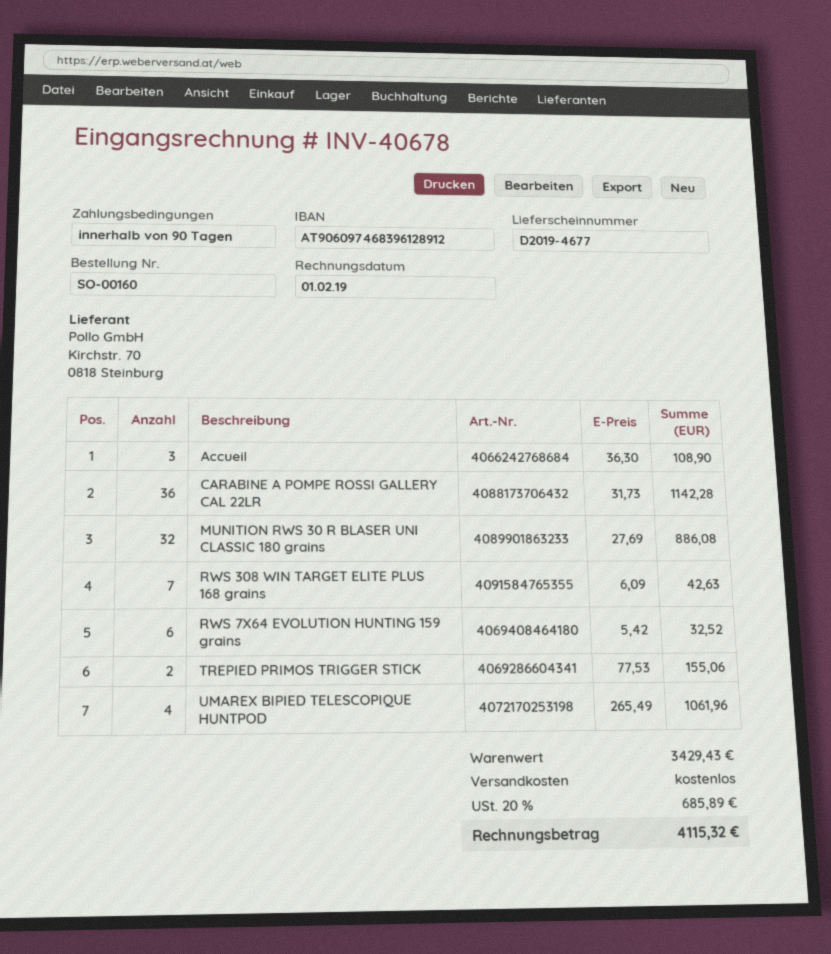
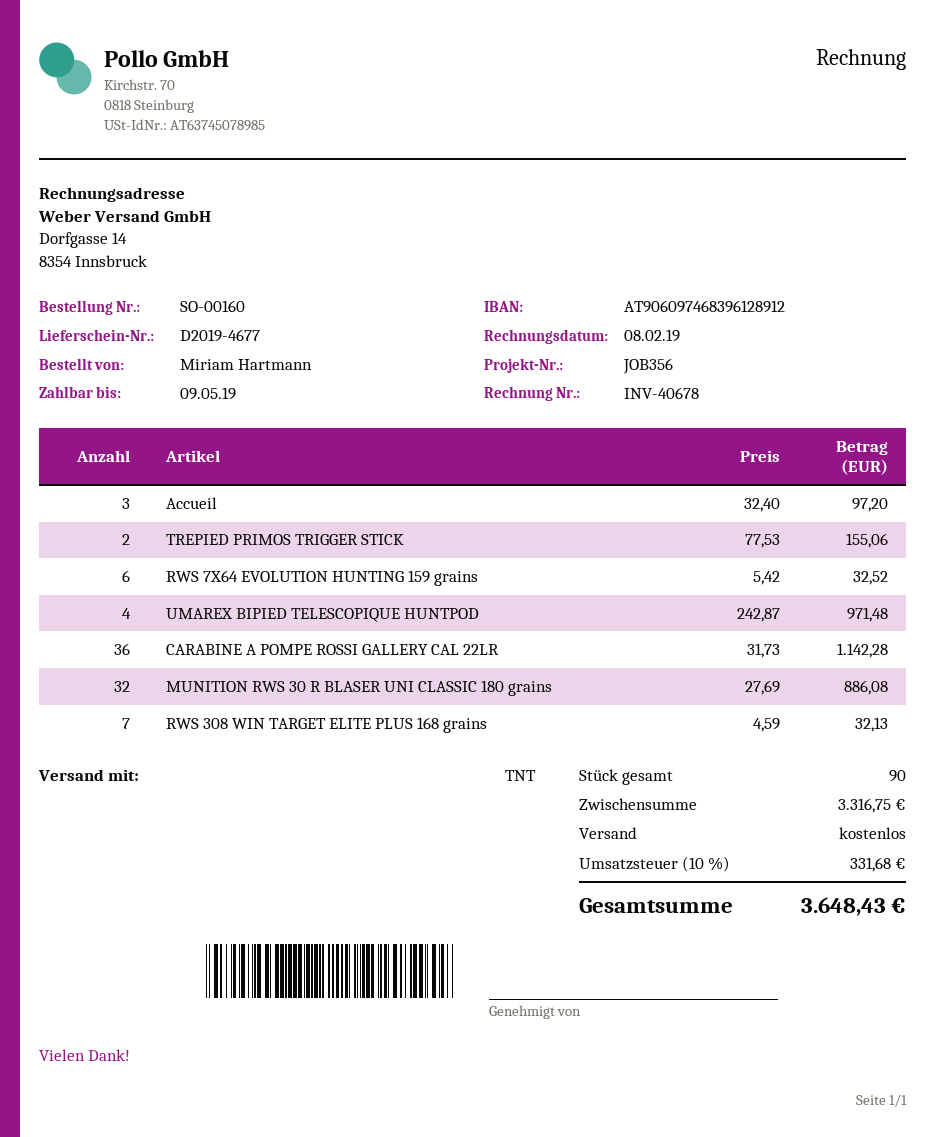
invoice date: 2019-02-01 -> 2019-02-08
Accueil: 3 x 36.30 = 108.90 -> 3 x 32.40 = 97.20
RWS 308 WIN TARGET ELITE PLUS 168 grains: 7 x 6.09 = 42.63 -> 7 x 4.59 = 32.13
UMAREX BIPIED TELESCOPIQUE HUNTPOD: 4 x 265.49 = 1061.96 -> 4 x 242.87 = 971.48
subtotal: 3429.43 -> 3316.75
tax: 20% = 685.89 -> 10% = 331.68
total: 4115.32 -> 3648.43

